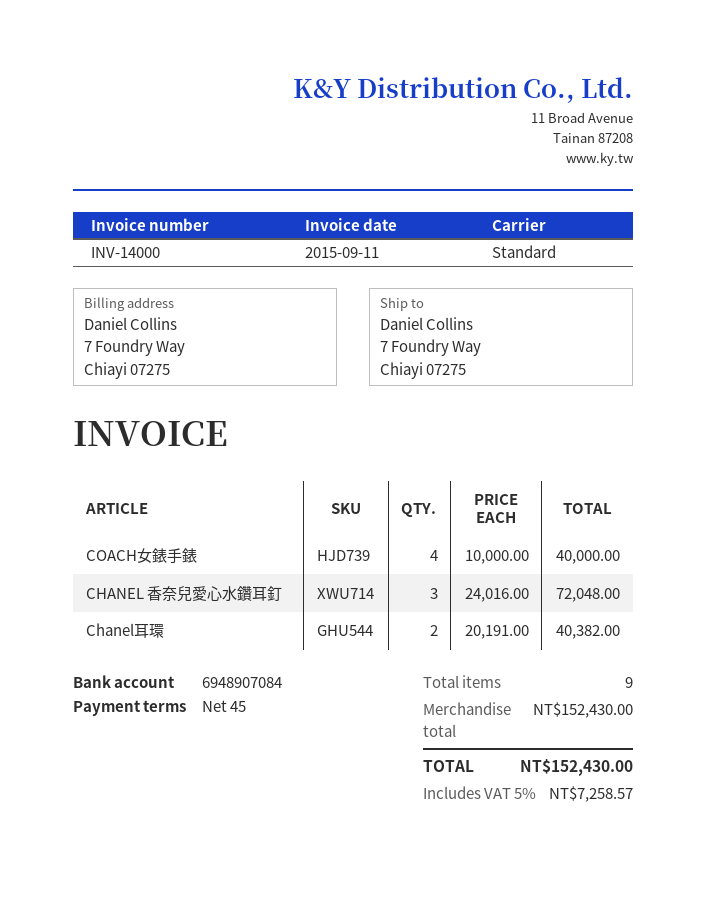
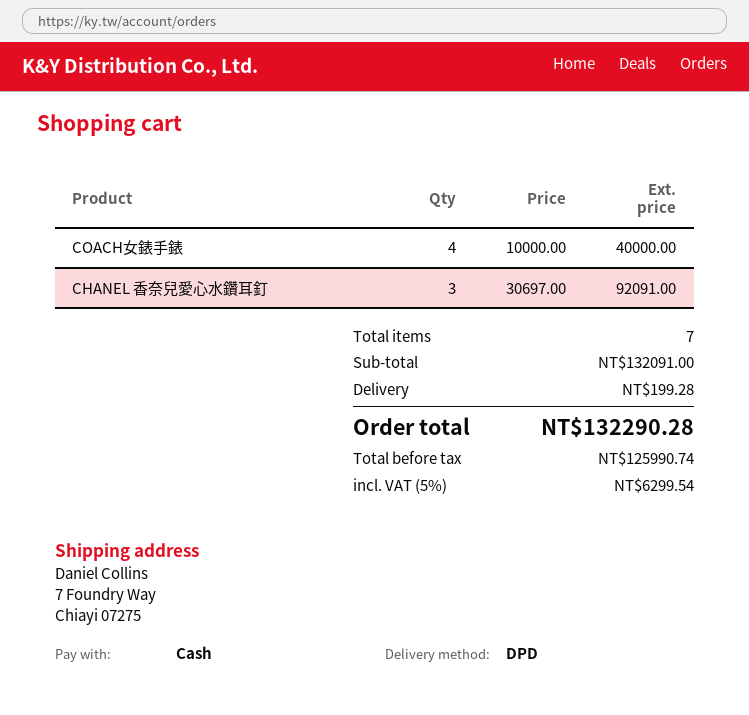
shipping method: standard -> DPD
CHANEL 香奈兒愛心水鑽耳釘: 3 x 24016.00 = 72048.00 -> 3 x 30697.00 = 92091.00
Chanel耳環: 2 x 20191.00 = 40382.00 -> none
total quantity: 9 -> 7
subtotal: 152430.00 -> 132091.00
shipping: none -> 199.28
tax: 5% = 7258.57 -> 5% = 6299.54
total: 152430.00 -> 132290.28

